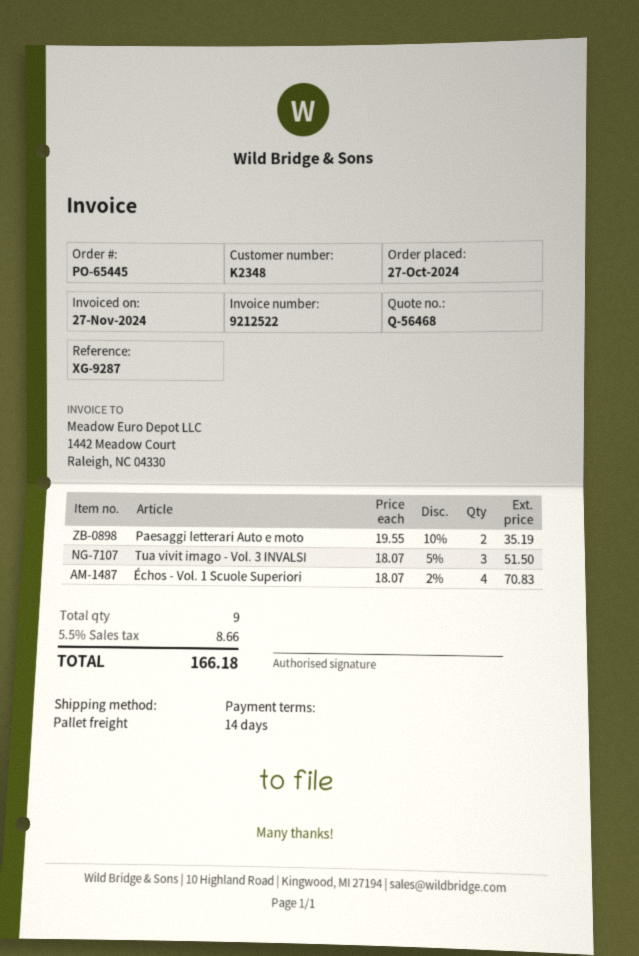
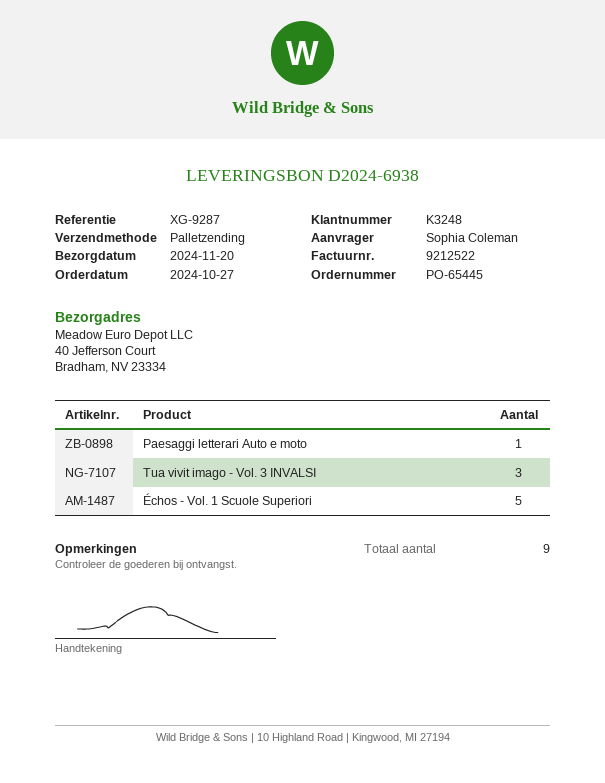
customer number: K2348 -> K3248
Paesaggi letterari Auto e moto: 2 -> 1
Échos - Vol. 1 Scuole Superiori: 4 -> 5

